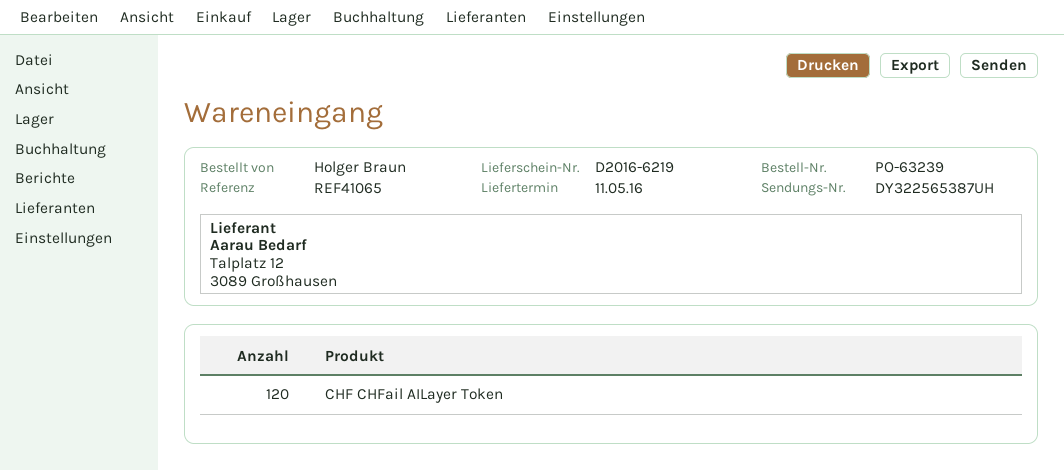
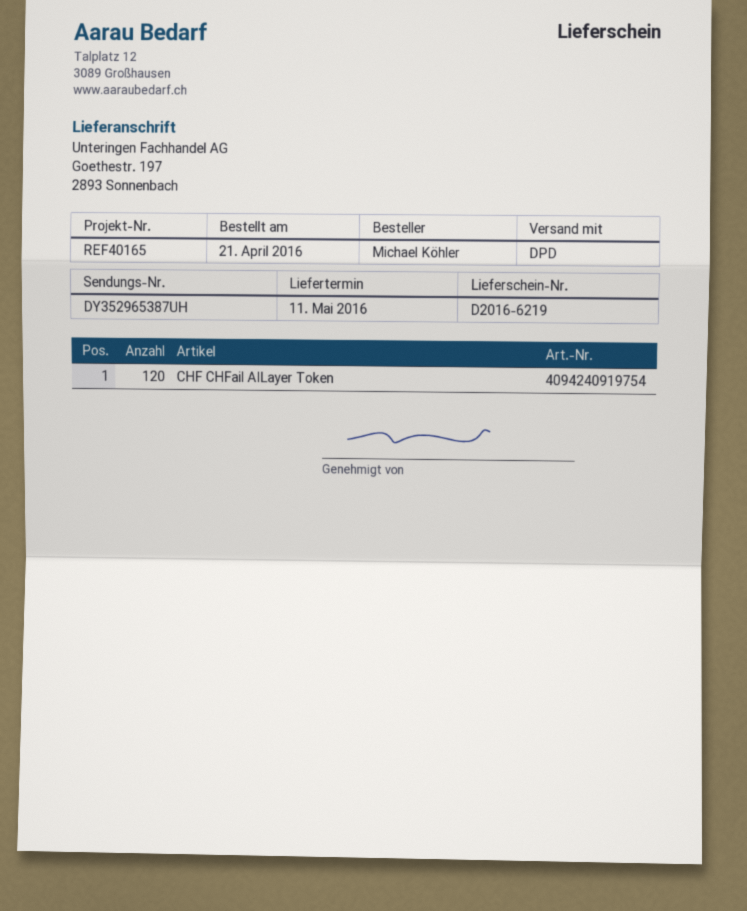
reference: REF41065 -> REF40165
ordered by: Holger Braun -> Michael Köhler
tracking number: DY322565387UH -> DY352965387UH

